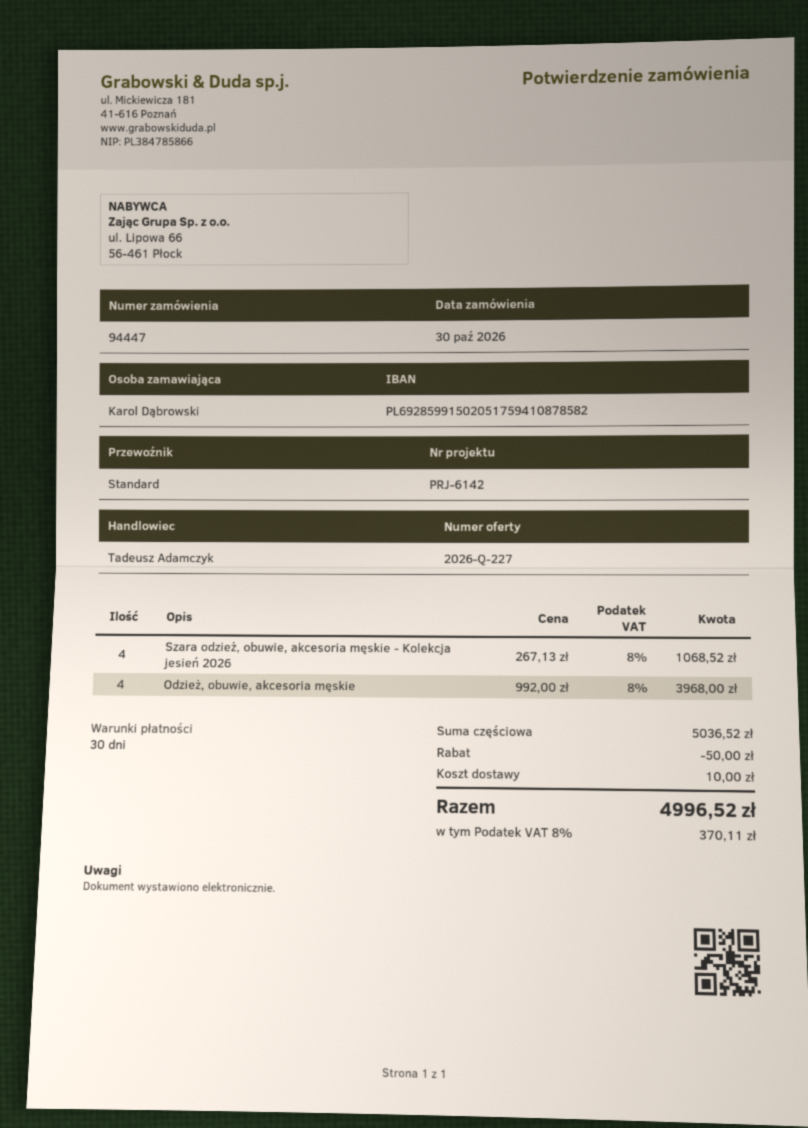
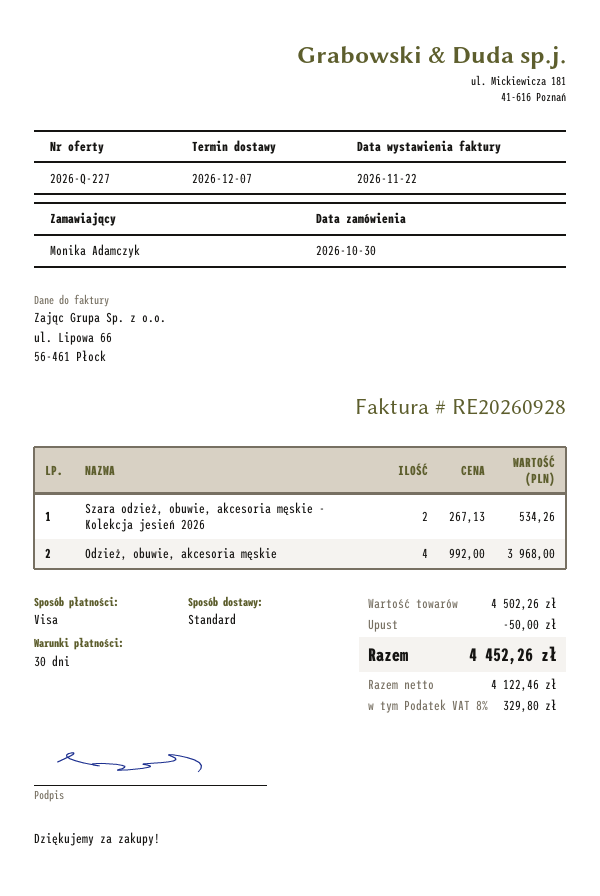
ordered by: Karol Dąbrowski -> Monika Adamczyk
Szara odzież, obuwie, akcesoria męskie - Kolekcja jesień 2026: 4 x 267.13 = 1068.52 -> 2 x 267.13 = 534.26
subtotal: 5036.52 -> 4502.26
shipping: 10.00 -> none
tax: 8% = 370.11 -> 8% = 329.80
total: 4996.52 -> 4452.26

